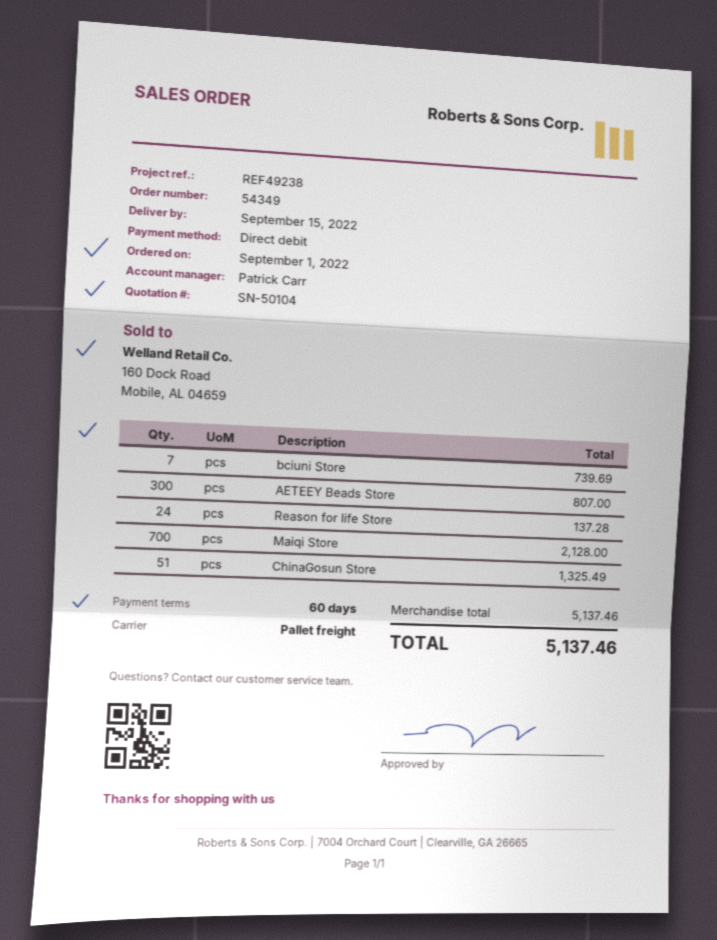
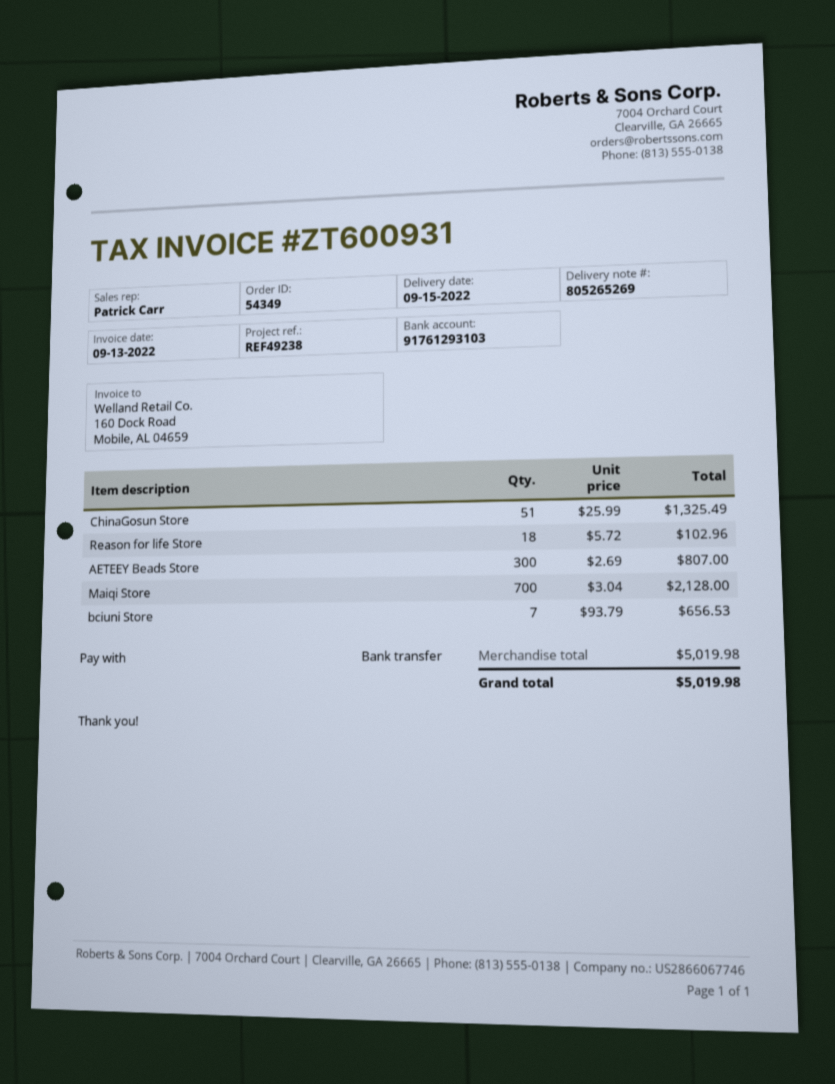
payment method: direct debit -> bank transfer
bciuni Store: 7 for 739.69 -> 7 for 656.53
Reason for life Store: 24 for 137.28 -> 18 for 102.96
subtotal: 5137.46 -> 5019.98
total: 5137.46 -> 5019.98

